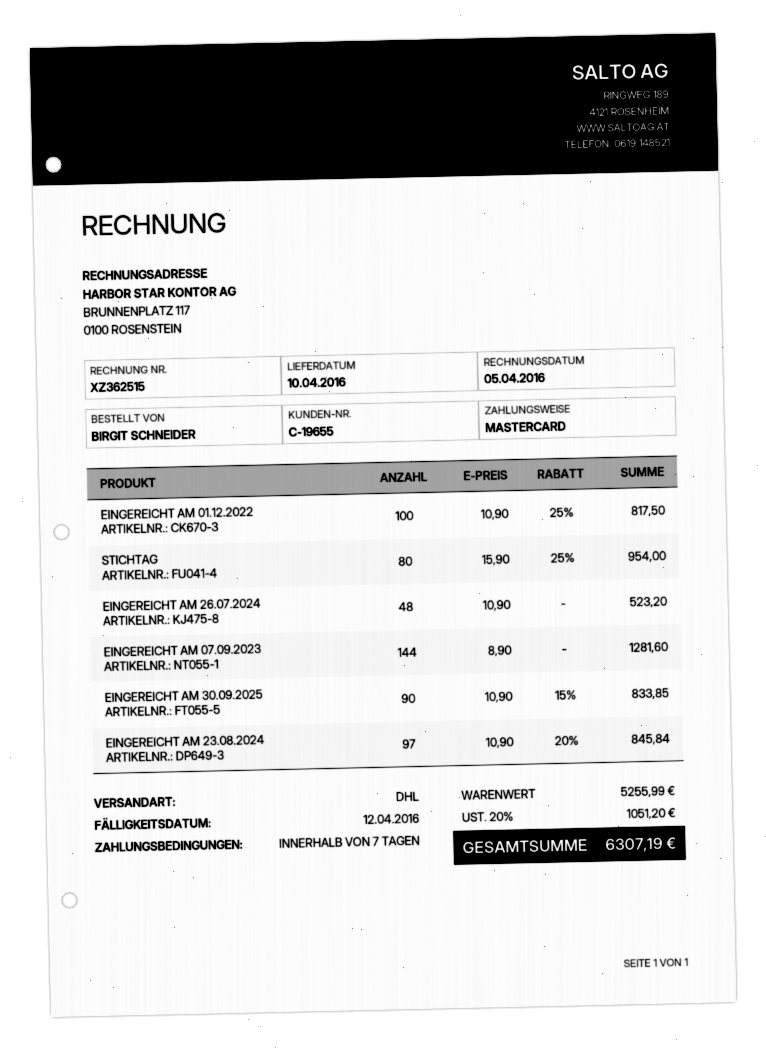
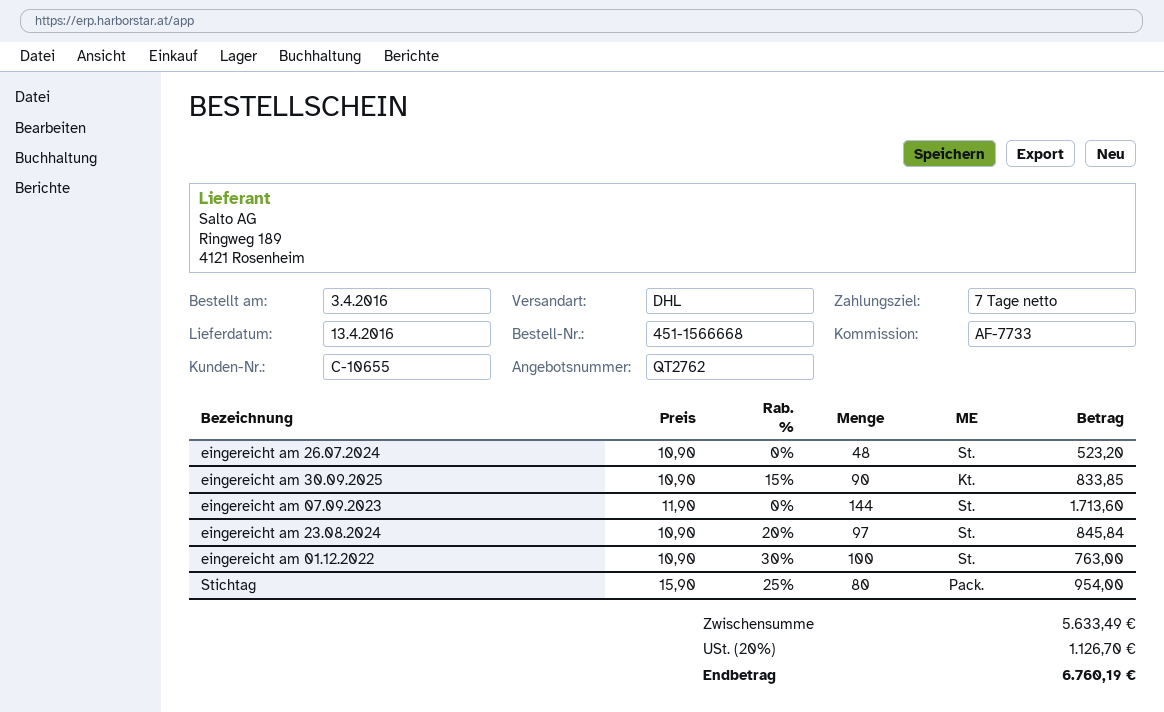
delivery date: 2016-04-10 -> 2016-04-13
customer number: C-19655 -> C-10655
EINGEREICHT AM 01.12.2022: 100 x 10.90 - 25% = 817.50 -> 100 x 10.90 - 30% = 763.00
EINGEREICHT AM 07.09.2023: 144 x 8.90 = 1281.60 -> 144 x 11.90 = 1713.60
subtotal: 5255.99 -> 5633.49
tax: 20% = 1051.20 -> 20% = 1126.70
total: 6307.19 -> 6760.19

